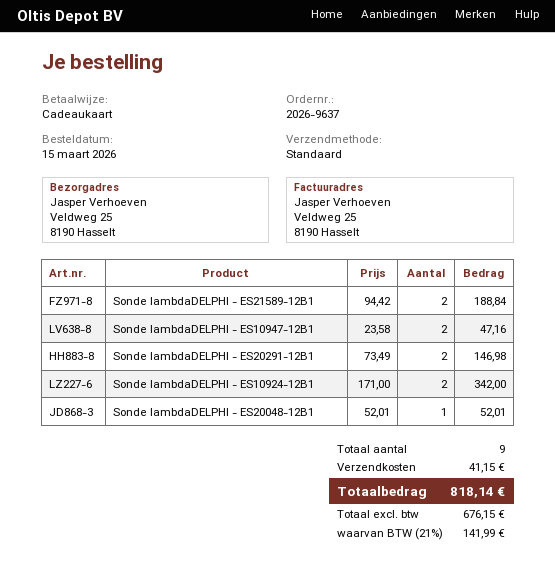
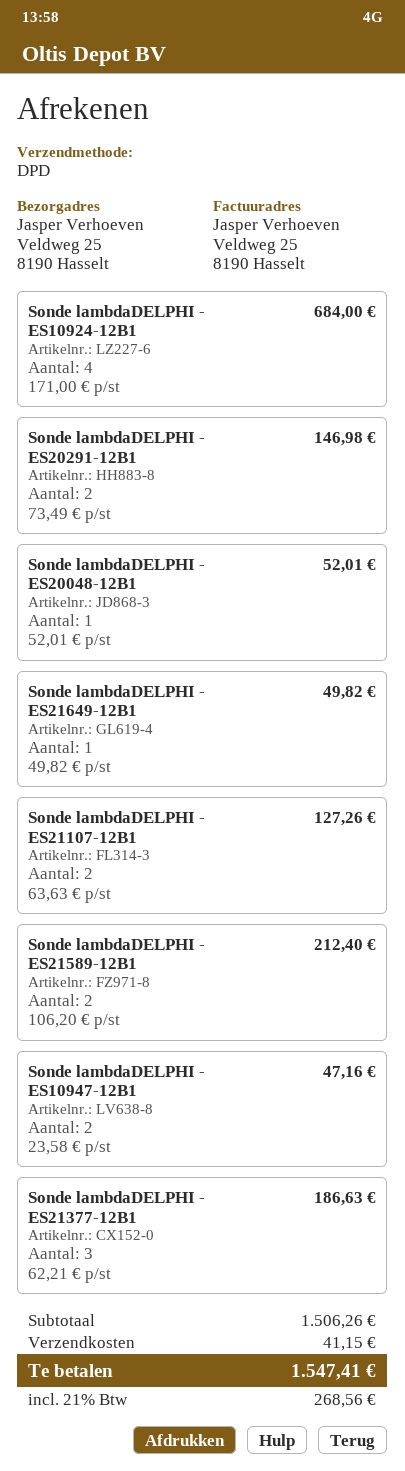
shipping method: standard -> DPD
Sonde lambdaDELPHI - ES21589-12B1: 2 x 94.42 = 188.84 -> 2 x 106.20 = 212.40
Sonde lambdaDELPHI - ES10924-12B1: 2 x 171.00 = 342.00 -> 4 x 171.00 = 684.00
Sonde lambdaDELPHI - ES21649-12B1: none -> 1 x 49.82 = 49.82
Sonde lambdaDELPHI - ES21107-12B1: none -> 2 x 63.63 = 127.26
Sonde lambdaDELPHI - ES21377-12B1: none -> 3 x 62.21 = 186.63
tax: 21% = 141.99 -> 21% = 268.56
total: 818.14 -> 1547.41

